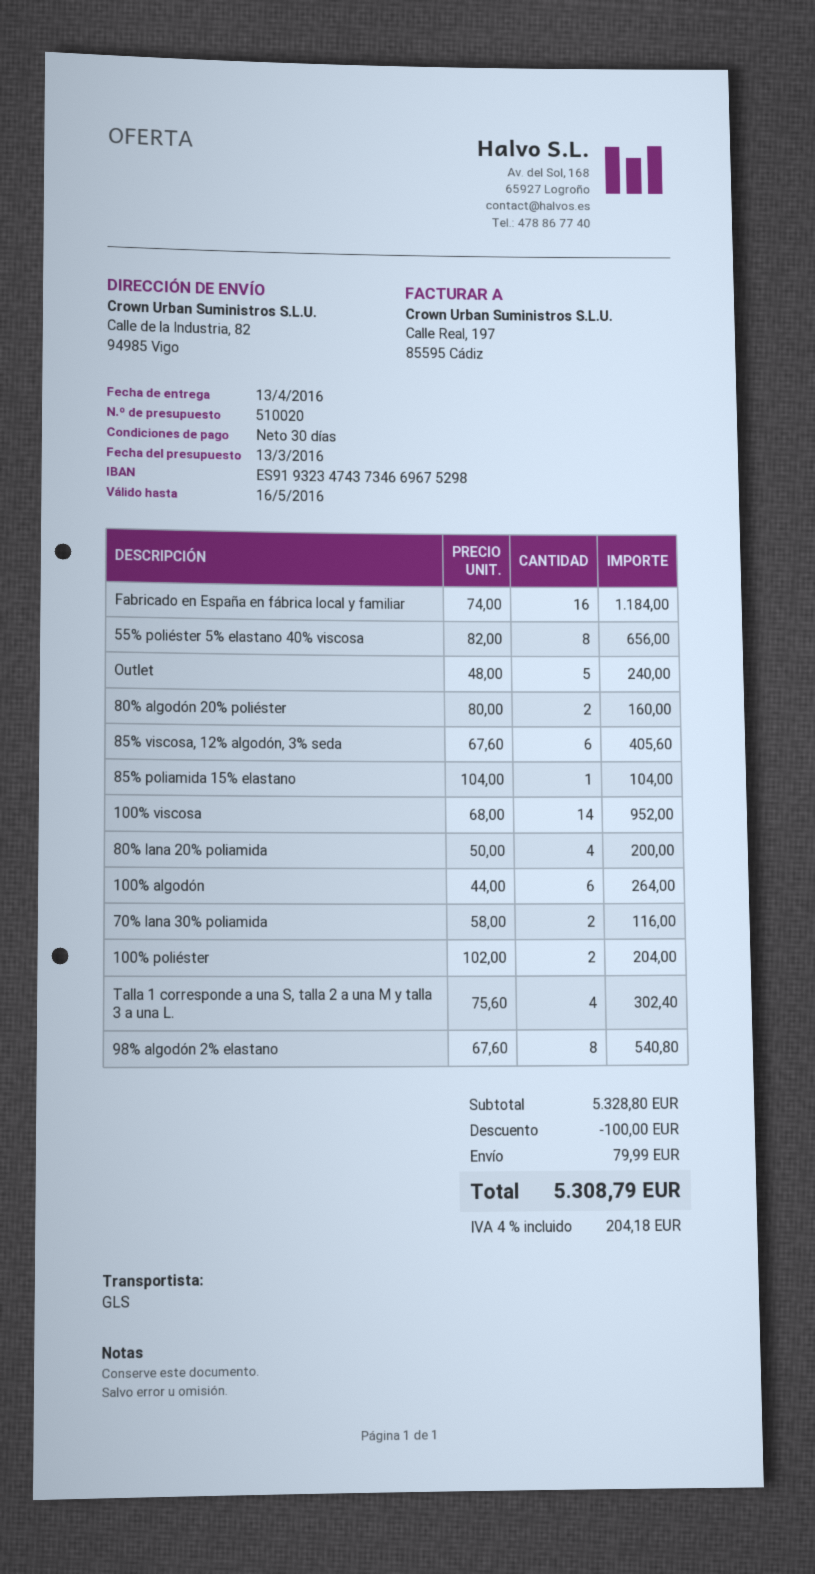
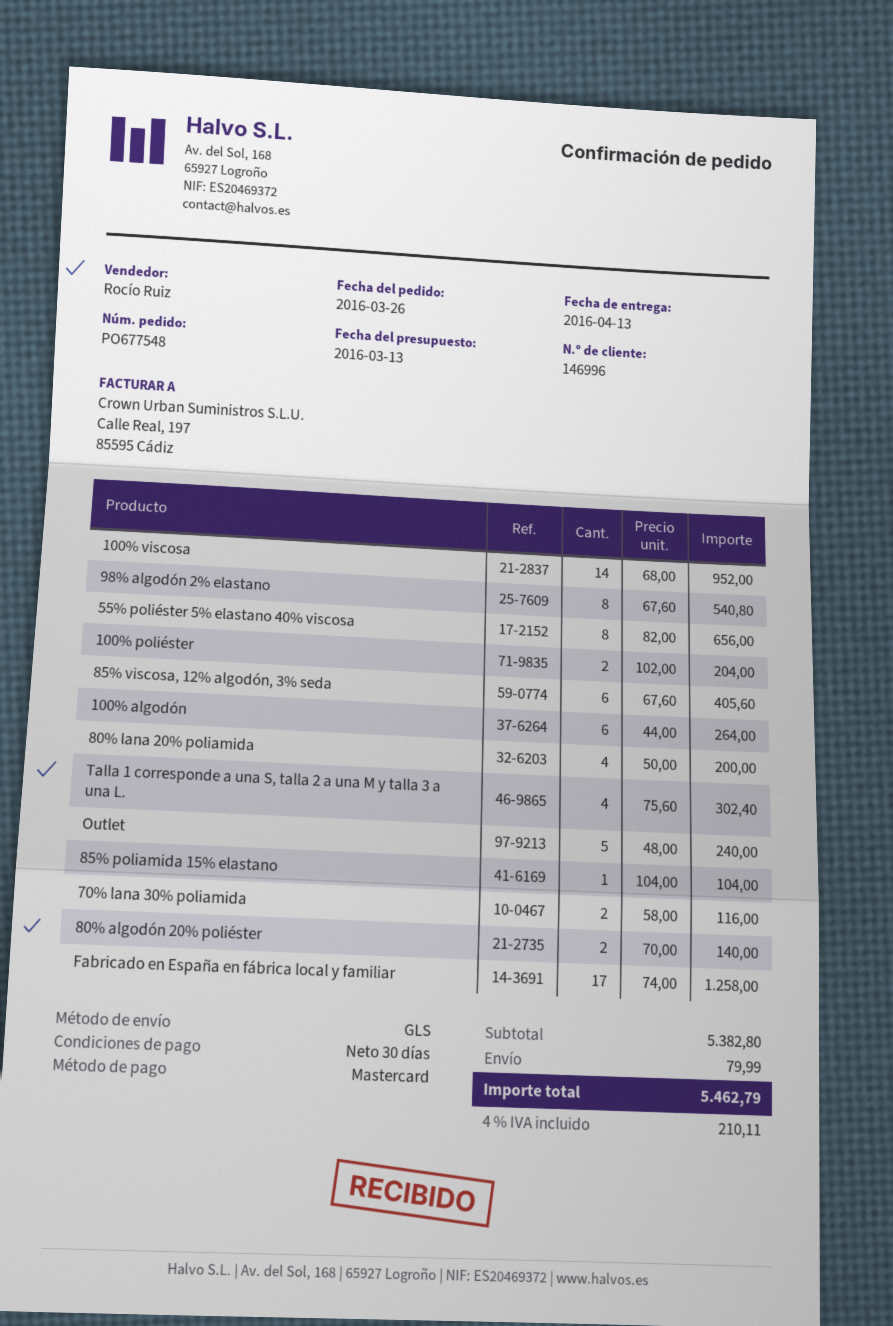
Fabricado en España en fábrica local y familiar: 16 x 74.00 = 1184.00 -> 17 x 74.00 = 1258.00
80% algodón 20% poliéster: 2 x 80.00 = 160.00 -> 2 x 70.00 = 140.00
subtotal: 5328.80 -> 5382.80
discount: 100.00 -> none
tax: 4% = 204.18 -> 4% = 210.11
total: 5308.79 -> 5462.79

